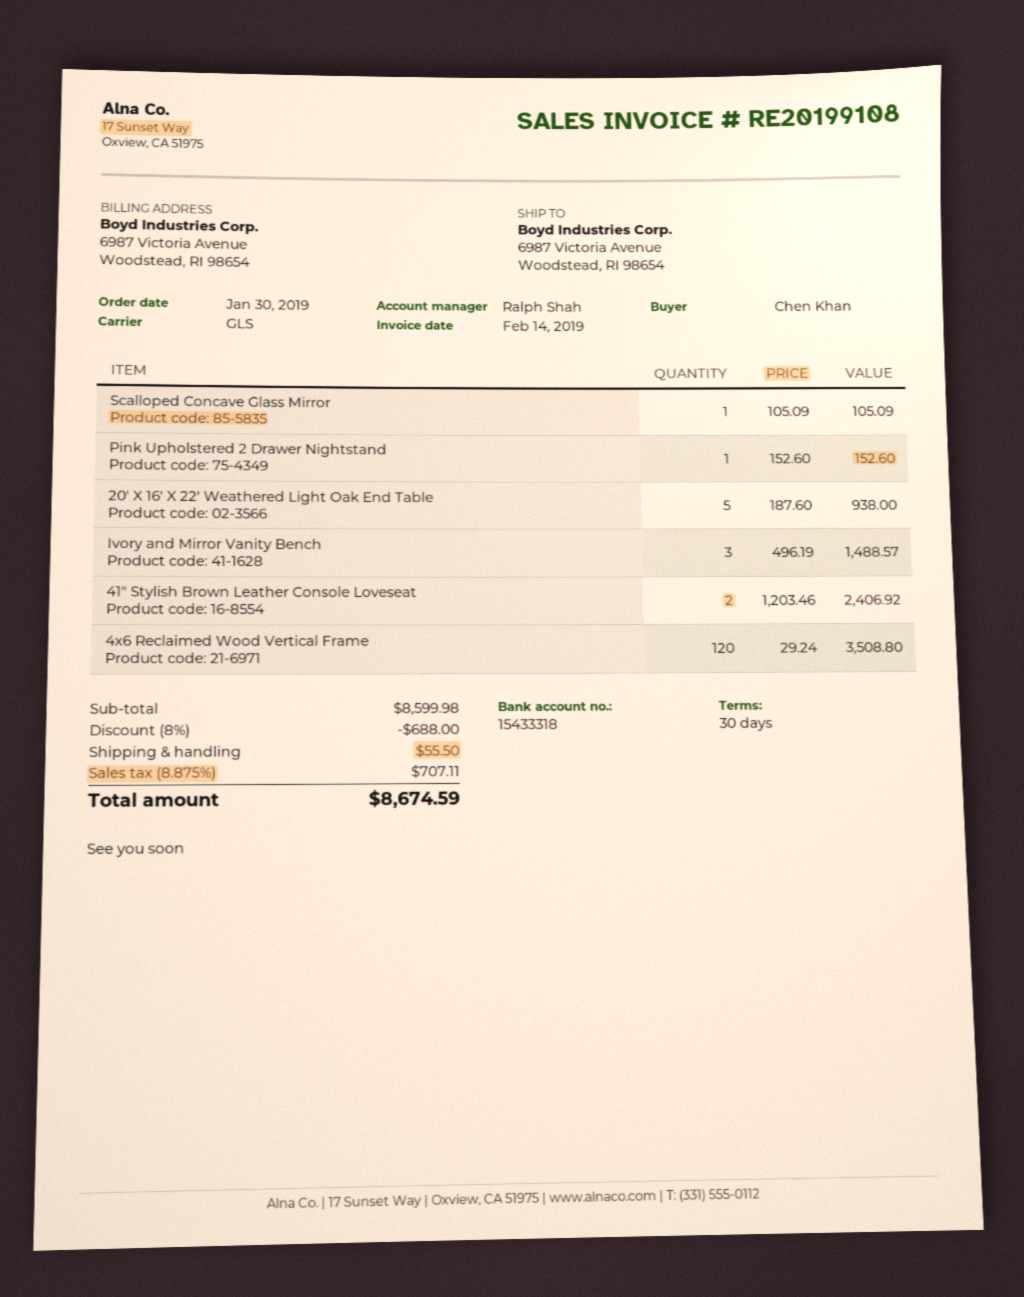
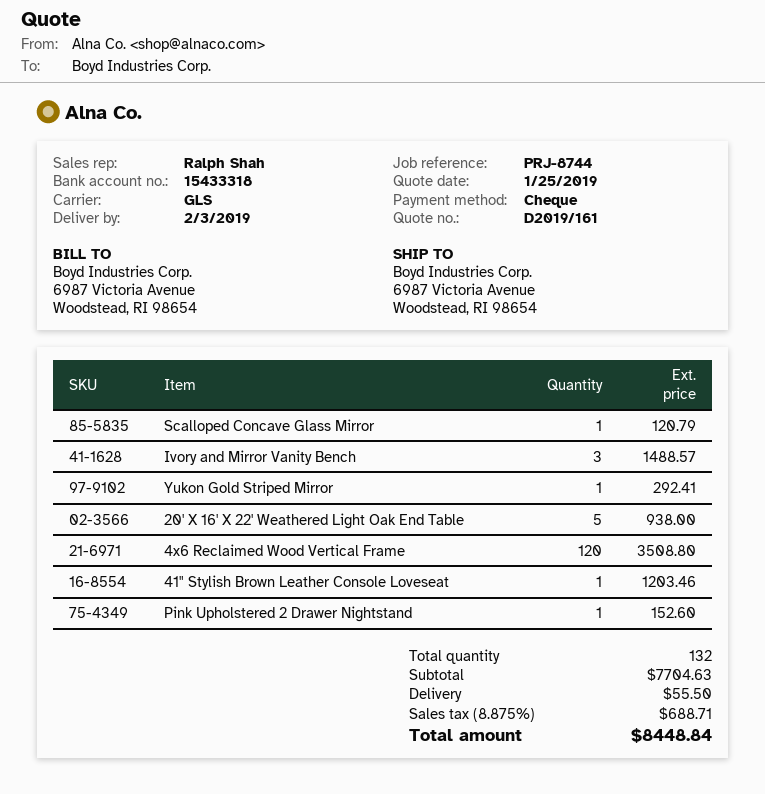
Scalloped Concave Glass Mirror: 1 for 105.09 -> 1 for 120.79
41" Stylish Brown Leather Console Loveseat: 2 for 2406.92 -> 1 for 1203.46
Yukon Gold Striped Mirror: none -> 1 for 292.41
subtotal: 8599.98 -> 7704.63
discount: 8% = 688.00 -> none
tax: 8.875% = 707.11 -> 8.875% = 688.71
total: 8674.59 -> 8448.84

